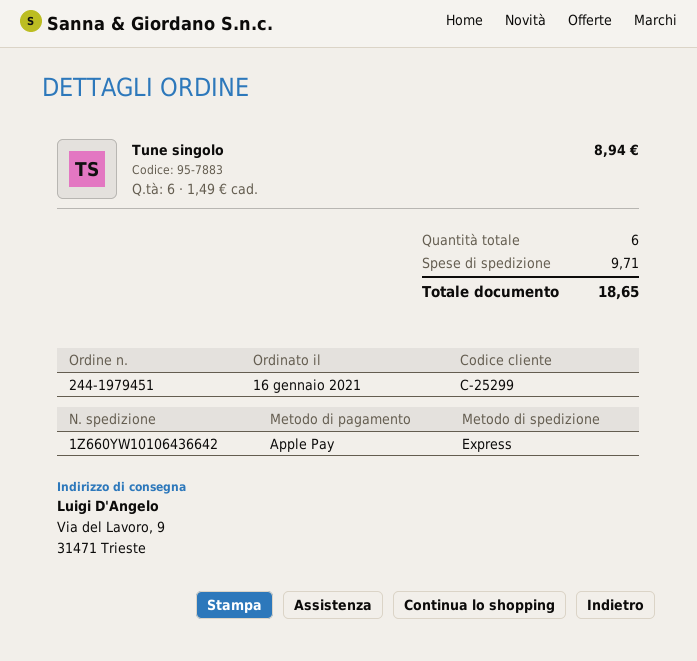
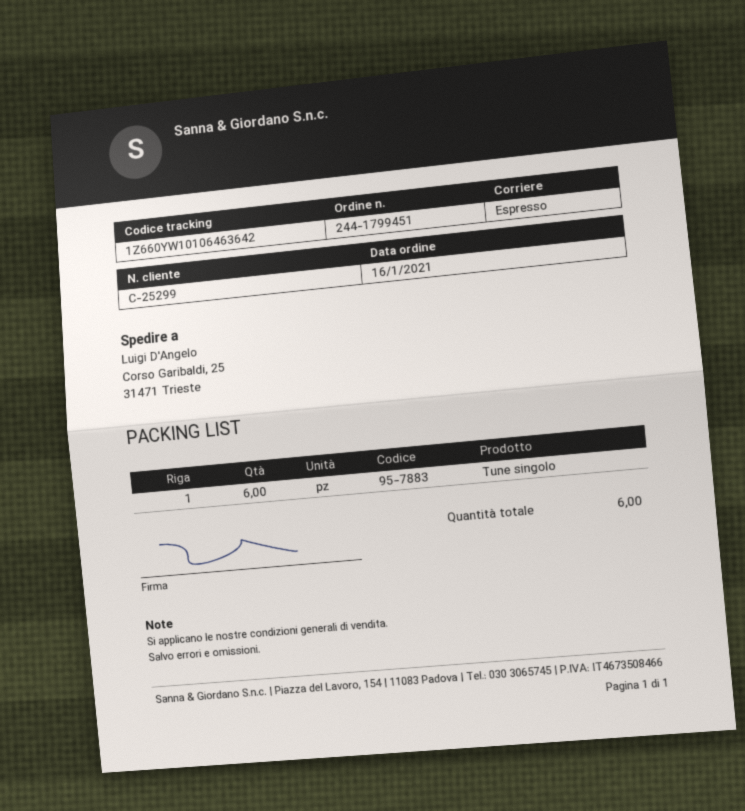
order number: 244-1979451 -> 244-1799451
tracking number: 1Z660YW10106436642 -> 1Z660YW10106463642
ship to: Via del Lavoro, 9, 31471 Trieste -> Corso Garibaldi, 25, 31471 Trieste

